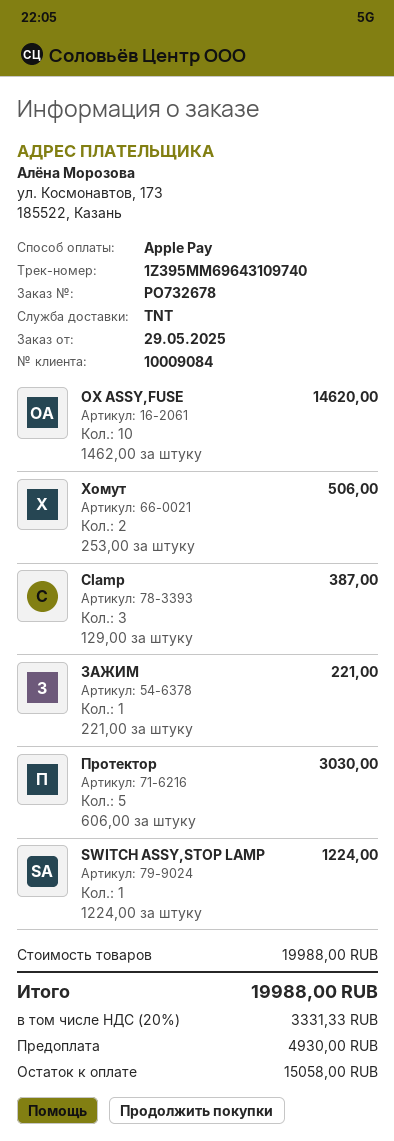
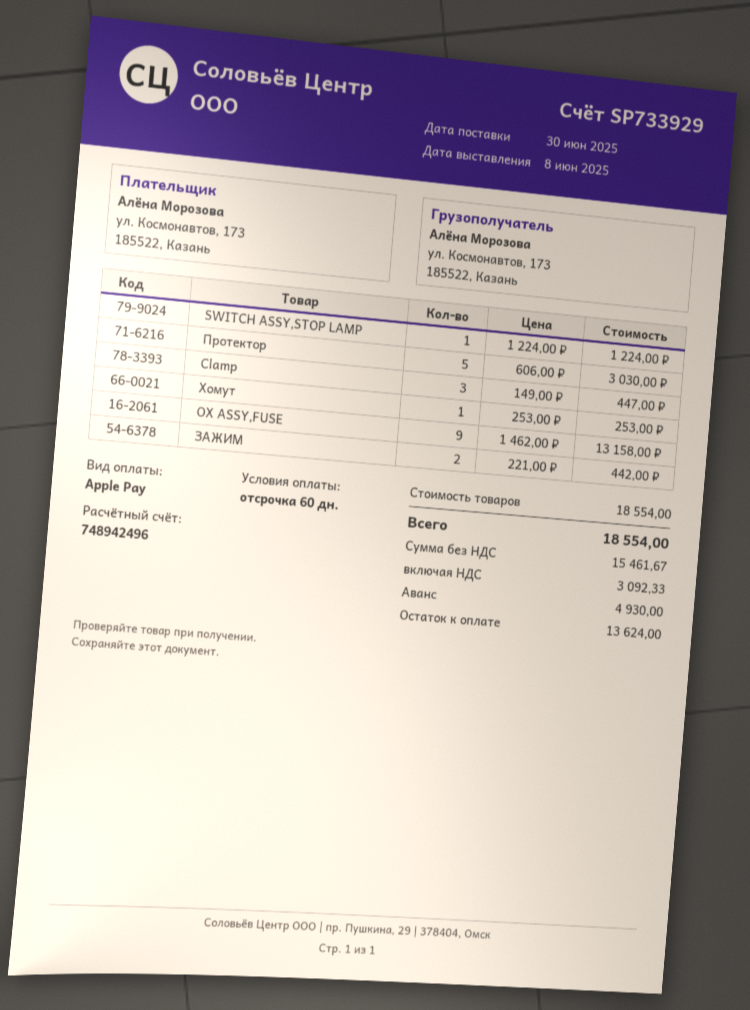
OX ASSY,FUSE: 10 x 1462.00 = 14620.00 -> 9 x 1462.00 = 13158.00
Хомут: 2 x 253.00 = 506.00 -> 1 x 253.00 = 253.00
Clamp: 3 x 129.00 = 387.00 -> 3 x 149.00 = 447.00
ЗАЖИМ: 1 x 221.00 = 221.00 -> 2 x 221.00 = 442.00
subtotal: 19988.00 -> 18554.00
tax: 3331.33 -> 3092.33
total: 19988.00 -> 18554.00
balance: 15058.00 -> 13624.00

